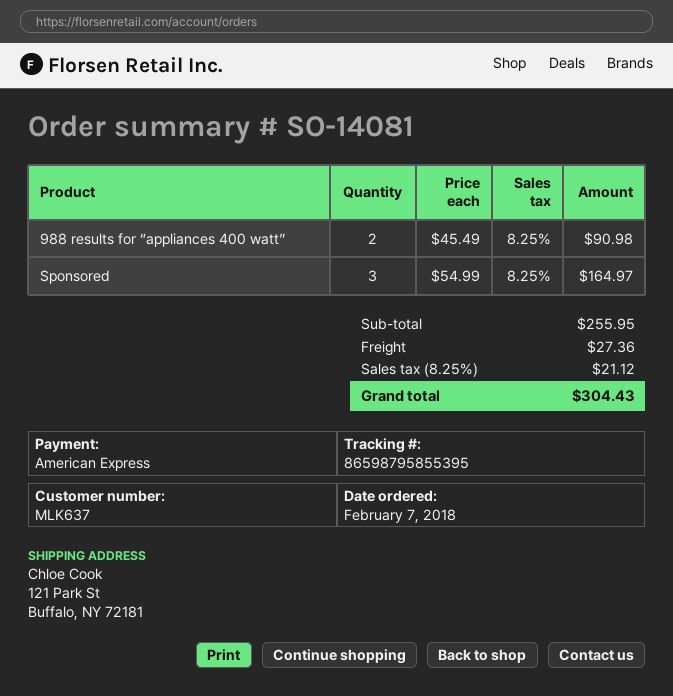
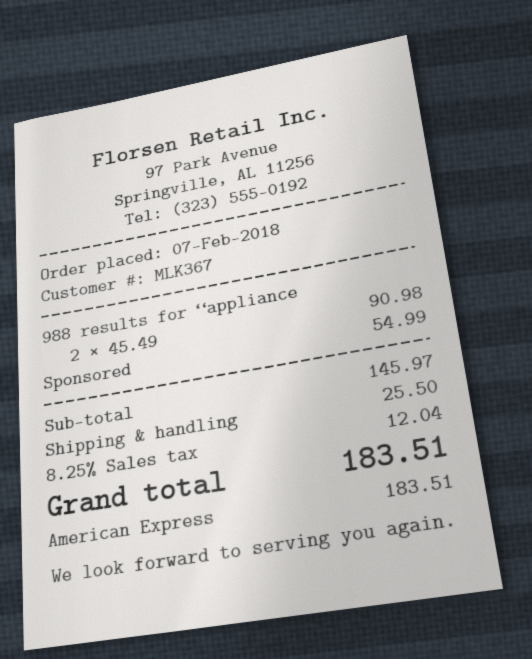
customer number: MLK637 -> MLK367
Sponsored: 3 x 54.99 = 164.97 -> 1 x 54.99 = 54.99
subtotal: 255.95 -> 145.97
shipping: 27.36 -> 25.50
tax: 8.25% = 21.12 -> 8.25% = 12.04
total: 304.43 -> 183.51

